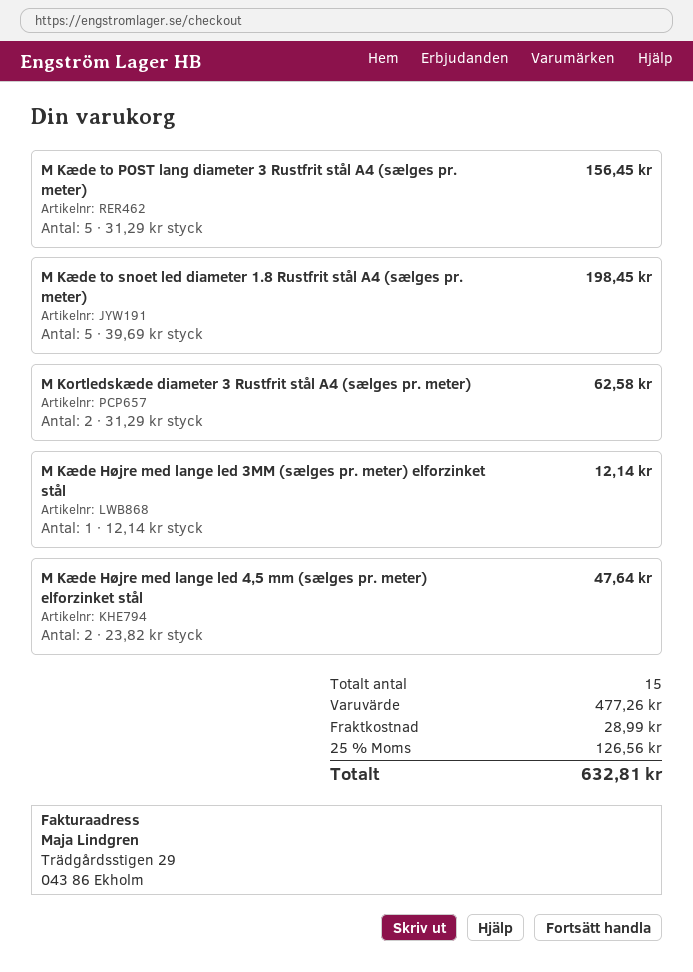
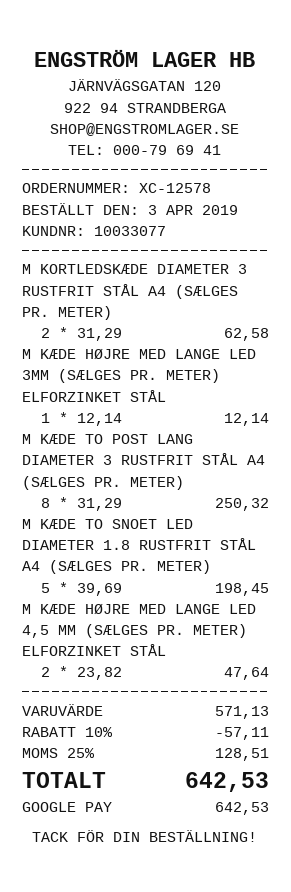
M Kæde to POST lang diameter 3 Rustfrit stål A4 (sælges pr. meter): 5 x 31.29 = 156.45 -> 8 x 31.29 = 250.32
subtotal: 477.26 -> 571.13
discount: none -> 10% = 57.11
shipping: 28.99 -> none
tax: 25% = 126.56 -> 25% = 128.51
total: 632.81 -> 642.53

